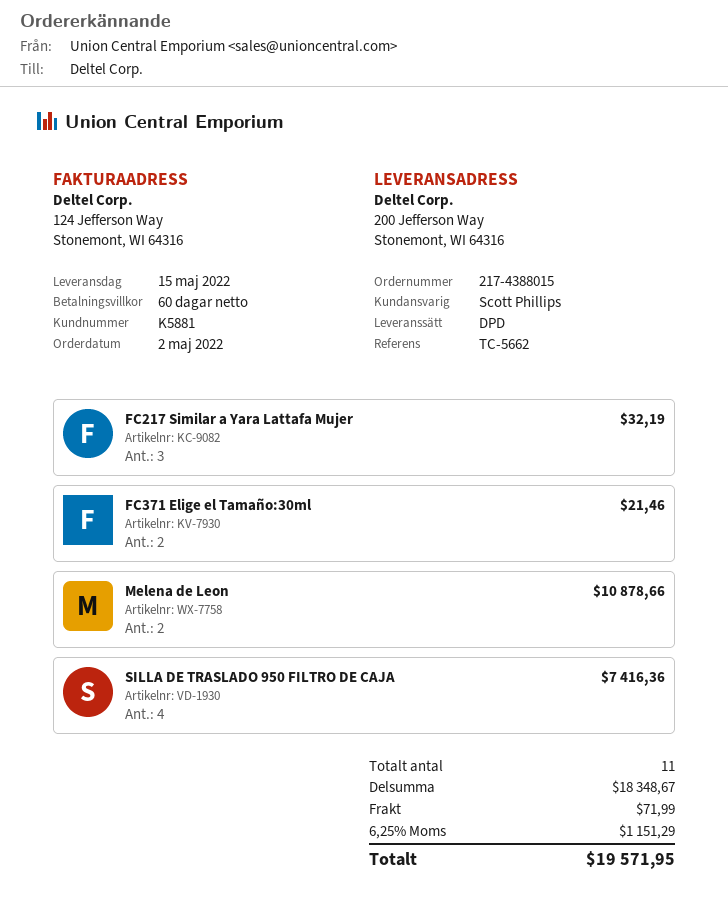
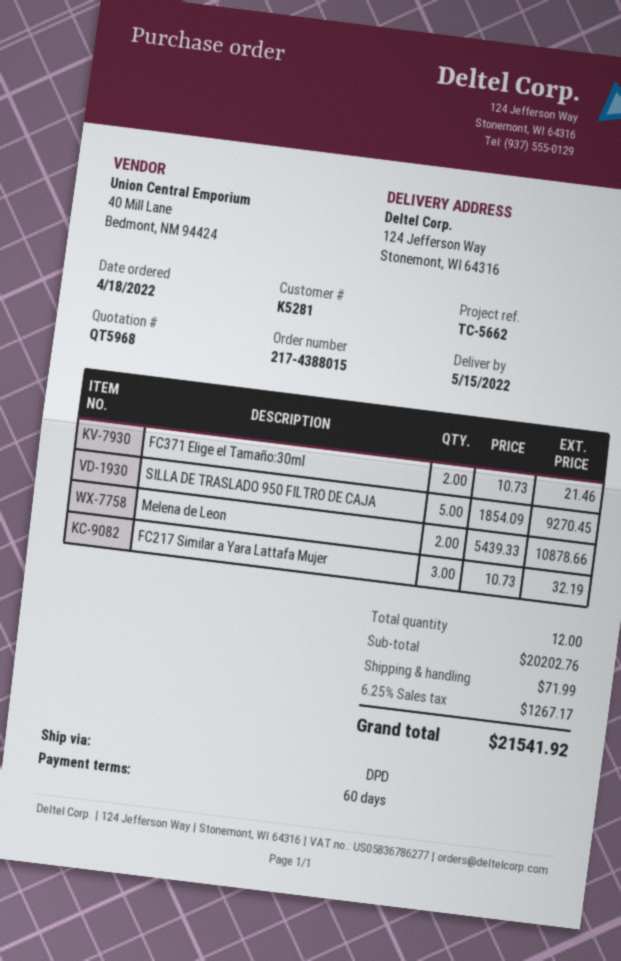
order date: 2022-05-02 -> 2022-04-18
customer number: K5881 -> K5281
ship to: 200 Jefferson Way, Stonemont, WI 64316 -> 124 Jefferson Way, Stonemont, WI 64316
SILLA DE TRASLADO 950 FILTRO DE CAJA: 4 for 7416.36 -> 5 for 9270.45
total quantity: 11 -> 12
subtotal: 18348.67 -> 20202.76
tax: 6.25% = 1151.29 -> 6.25% = 1267.17
total: 19571.95 -> 21541.92

